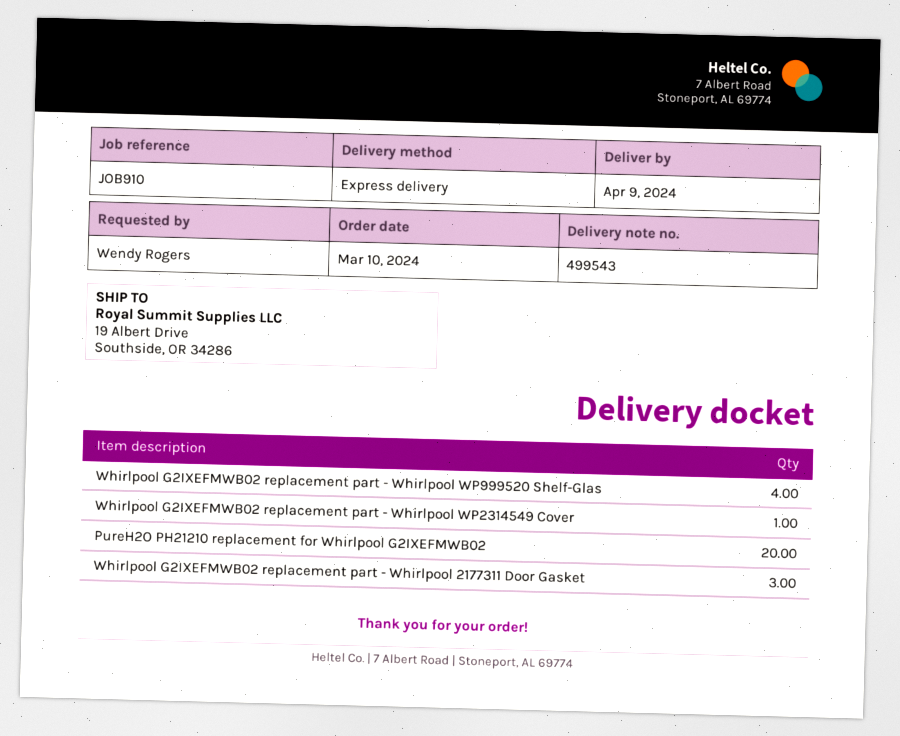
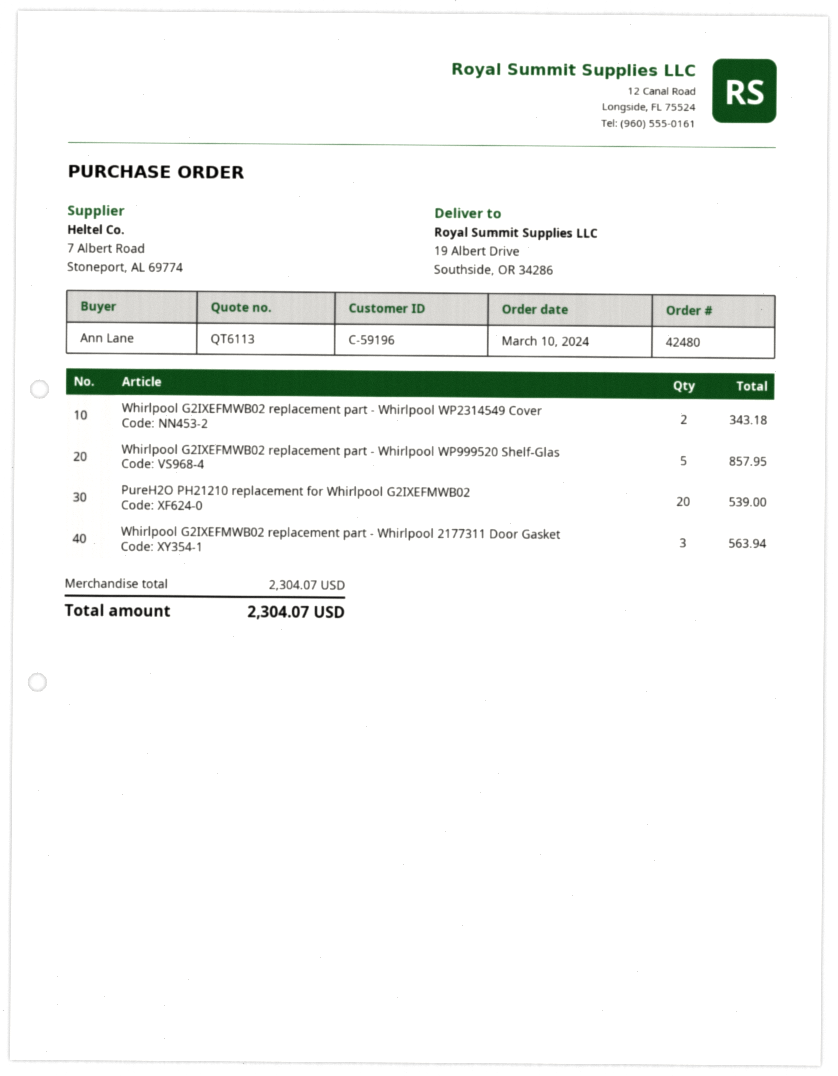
ordered by: Wendy Rogers -> Ann Lane
Whirlpool G2IXEFMWB02 replacement part - Whirlpool WP999520 Shelf-Glas: 4 -> 5
Whirlpool G2IXEFMWB02 replacement part - Whirlpool WP2314549 Cover: 1 -> 2

